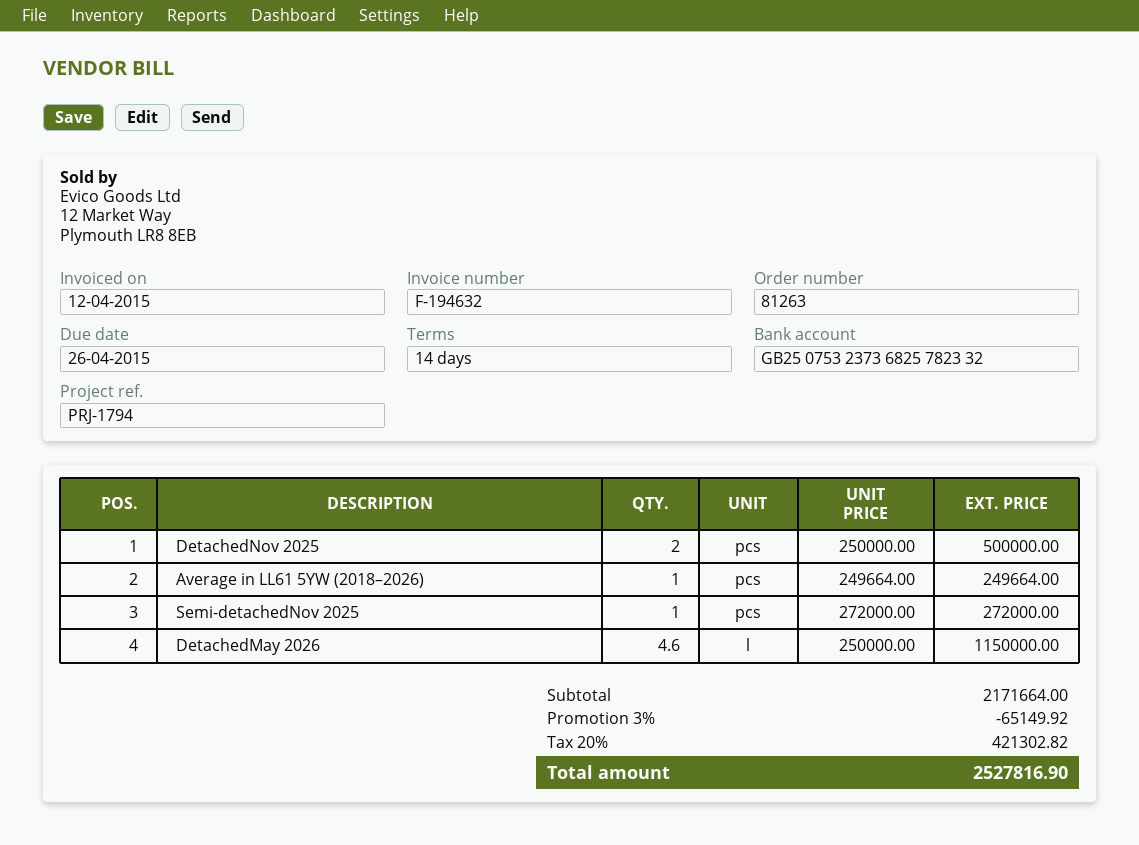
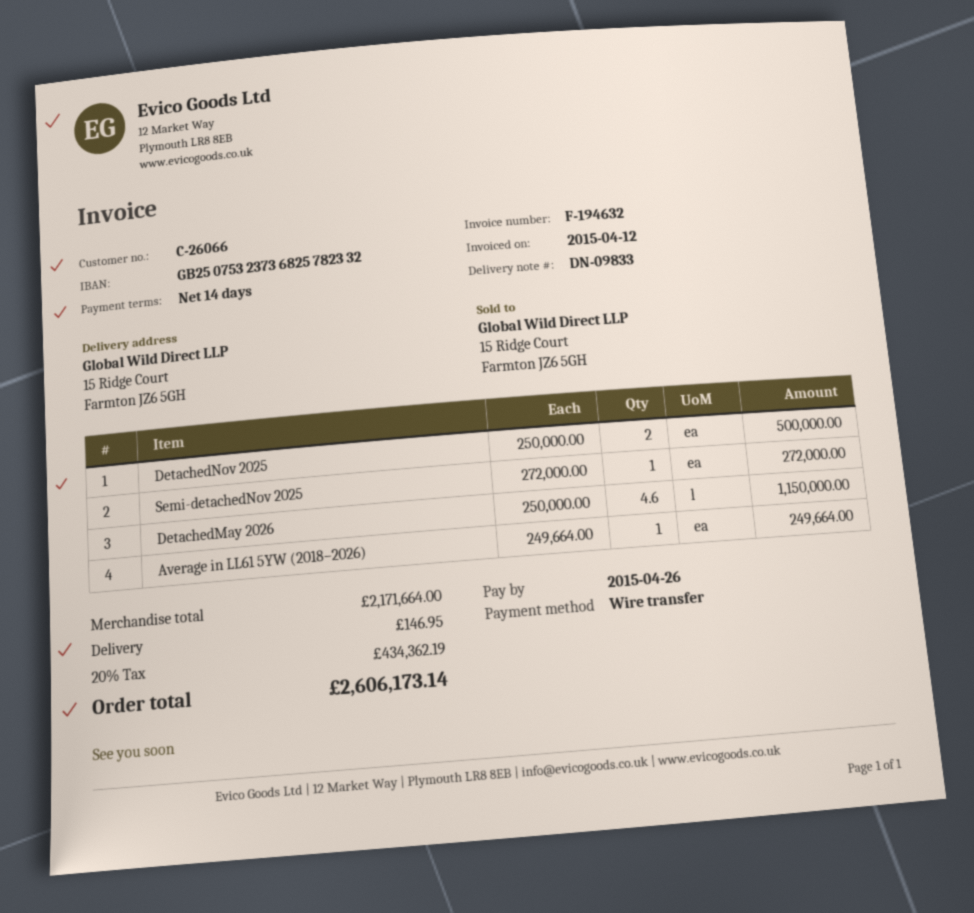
discount: 3% = 65149.92 -> none
shipping: none -> 146.95
tax: 20% = 421302.82 -> 20% = 434362.19
total: 2527816.90 -> 2606173.14

